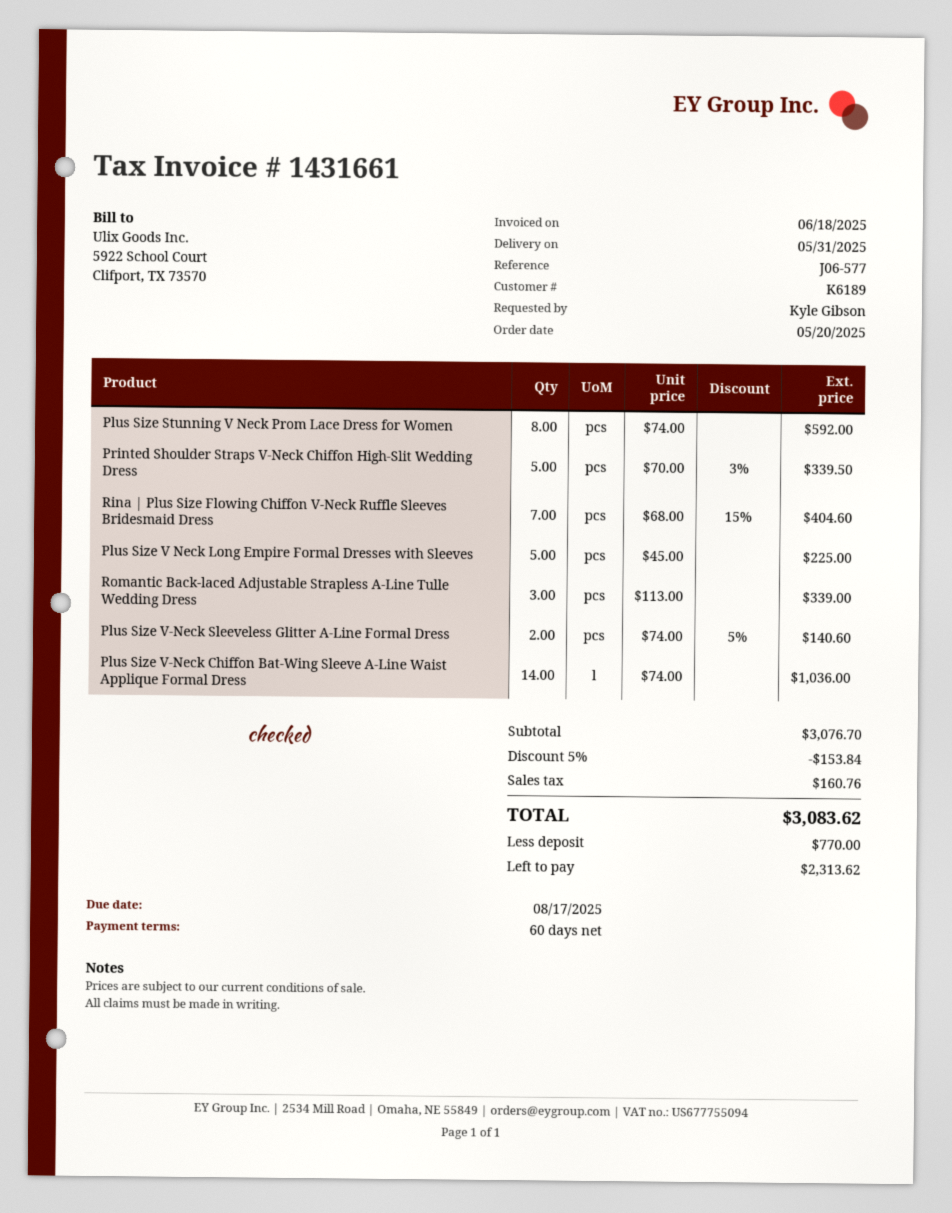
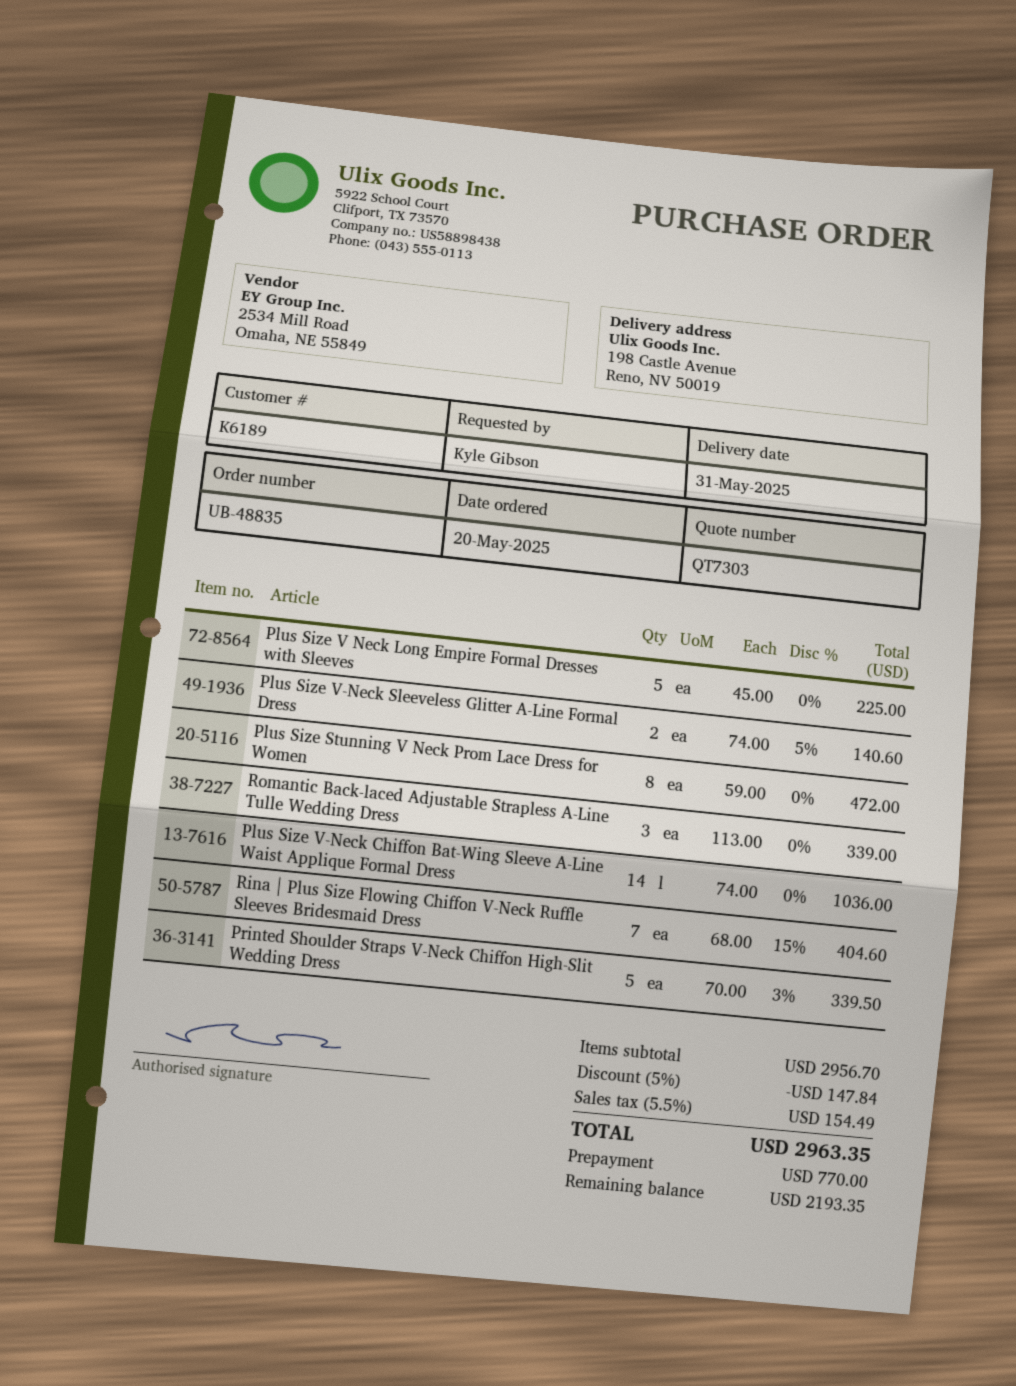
Plus Size Stunning V Neck Prom Lace Dress for Women: 8 x 74.00 = 592.00 -> 8 x 59.00 = 472.00
subtotal: 3076.70 -> 2956.70
discount: 5% = 153.84 -> 5% = 147.84
tax: 160.76 -> 154.49
total: 3083.62 -> 2963.35
balance: 2313.62 -> 2193.35

